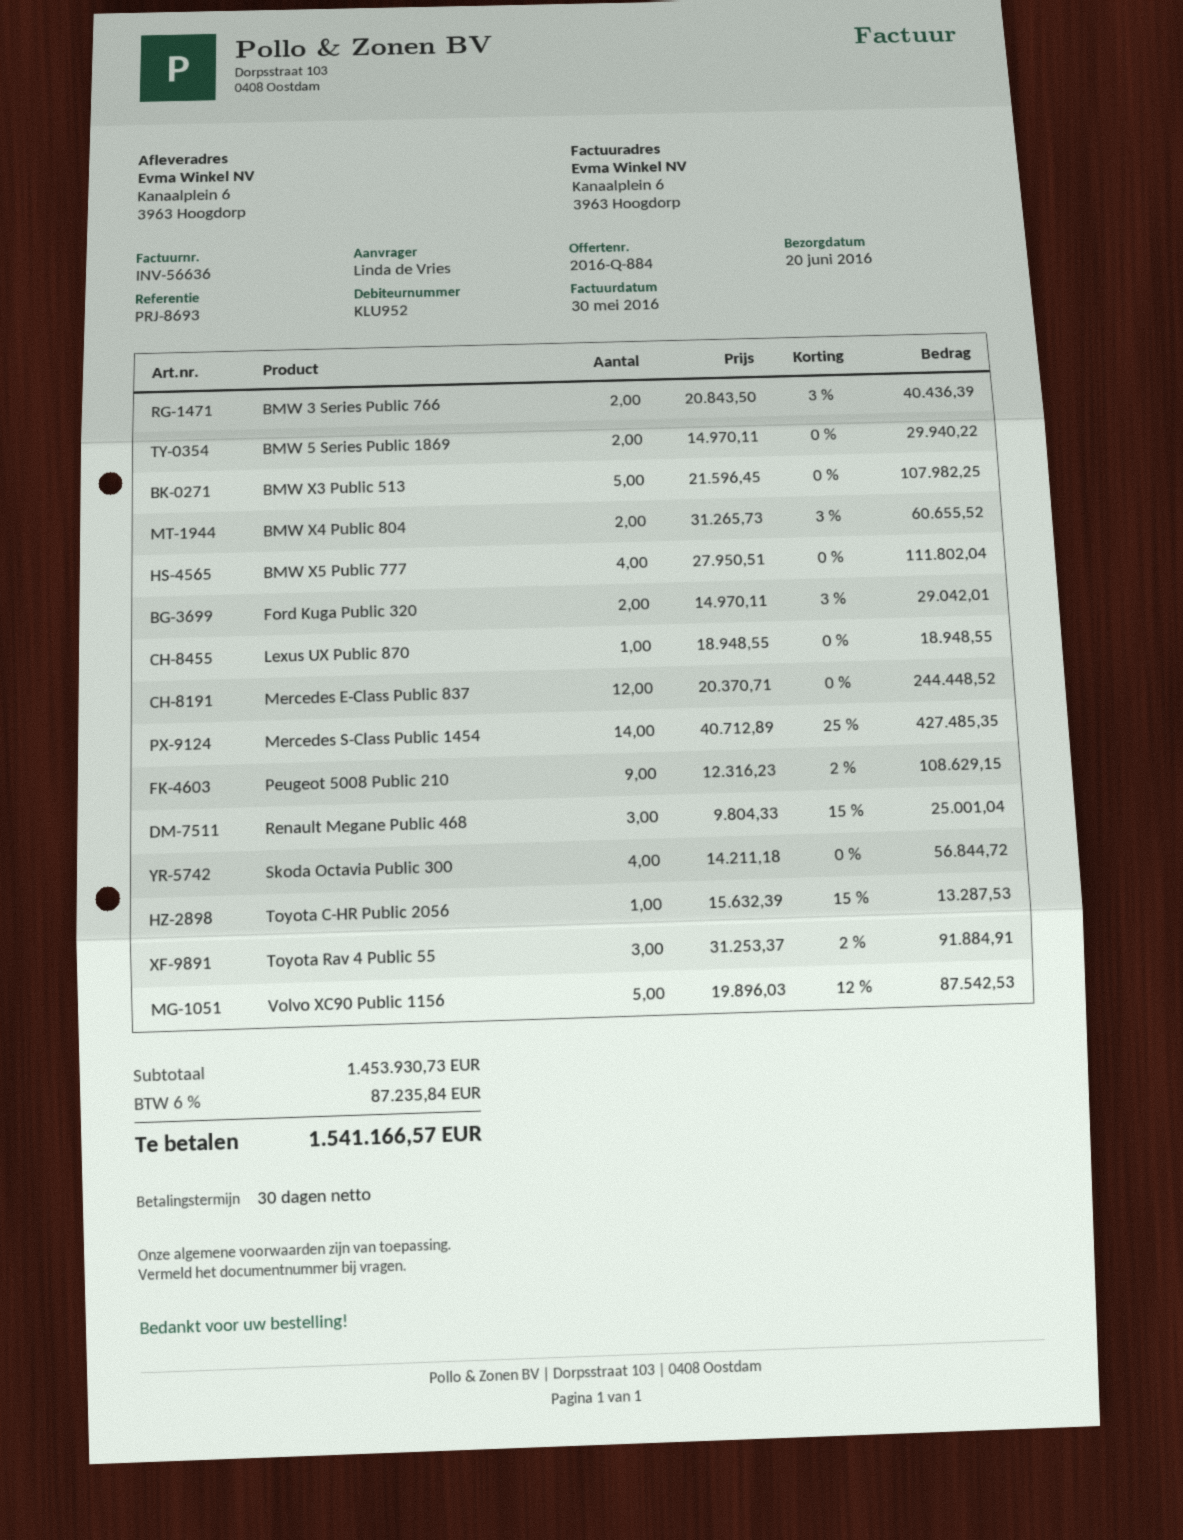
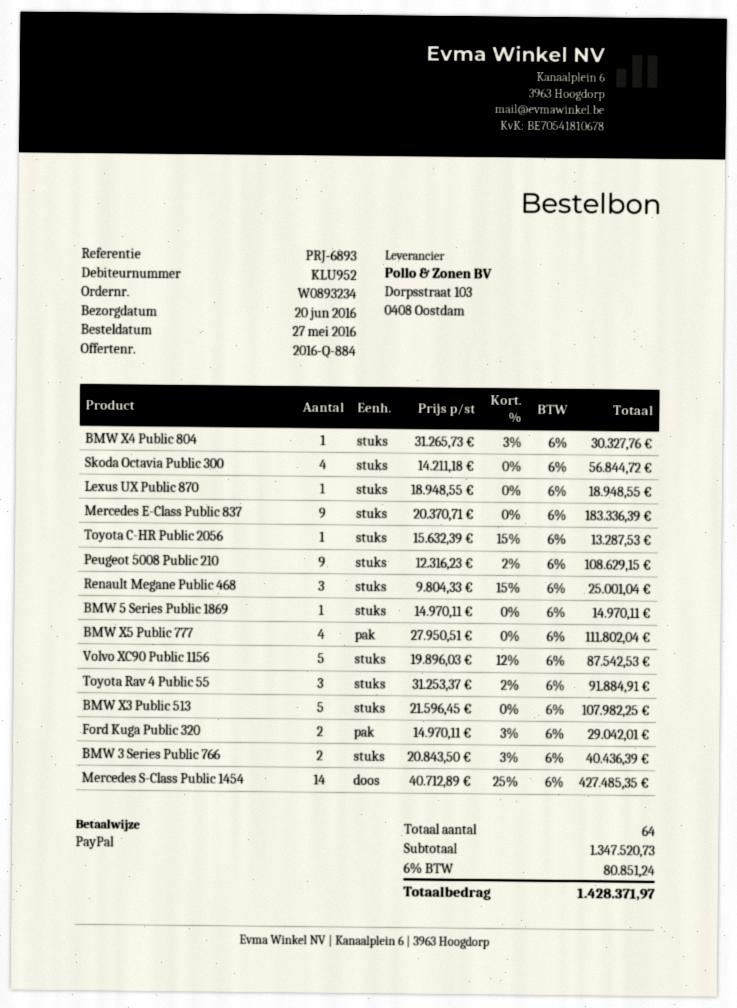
reference: PRJ-8693 -> PRJ-6893
BMW 5 Series Public 1869: 2 x 14970.11 = 29940.22 -> 1 x 14970.11 = 14970.11
BMW X4 Public 804: 2 x 31265.73 - 3% = 60655.52 -> 1 x 31265.73 - 3% = 30327.76
Mercedes E-Class Public 837: 12 x 20370.71 = 244448.52 -> 9 x 20370.71 = 183336.39
subtotal: 1453930.73 -> 1347520.73
tax: 6% = 87235.84 -> 6% = 80851.24
total: 1541166.57 -> 1428371.97

